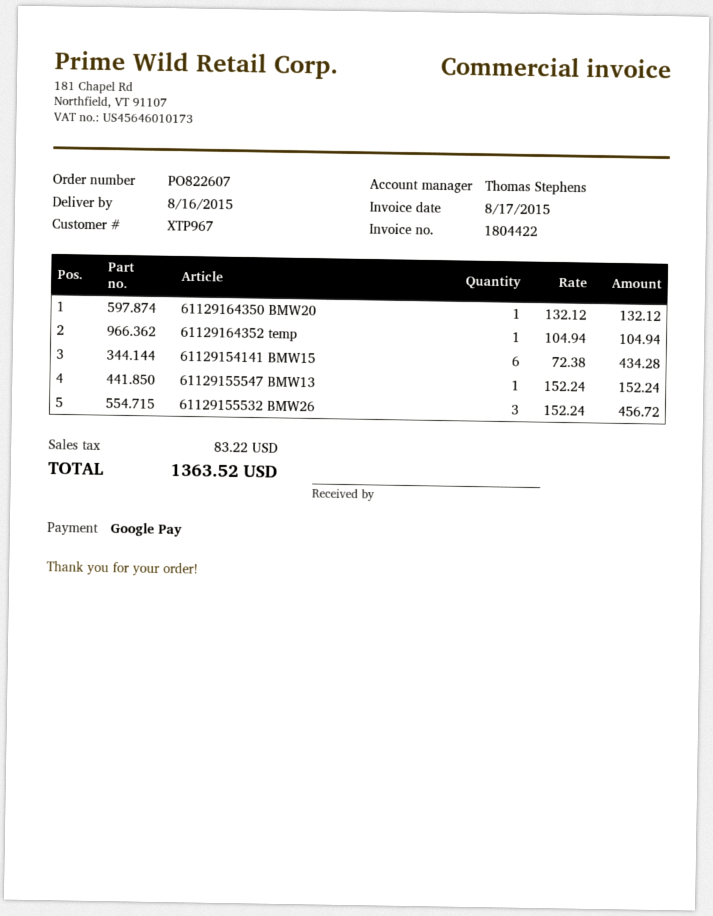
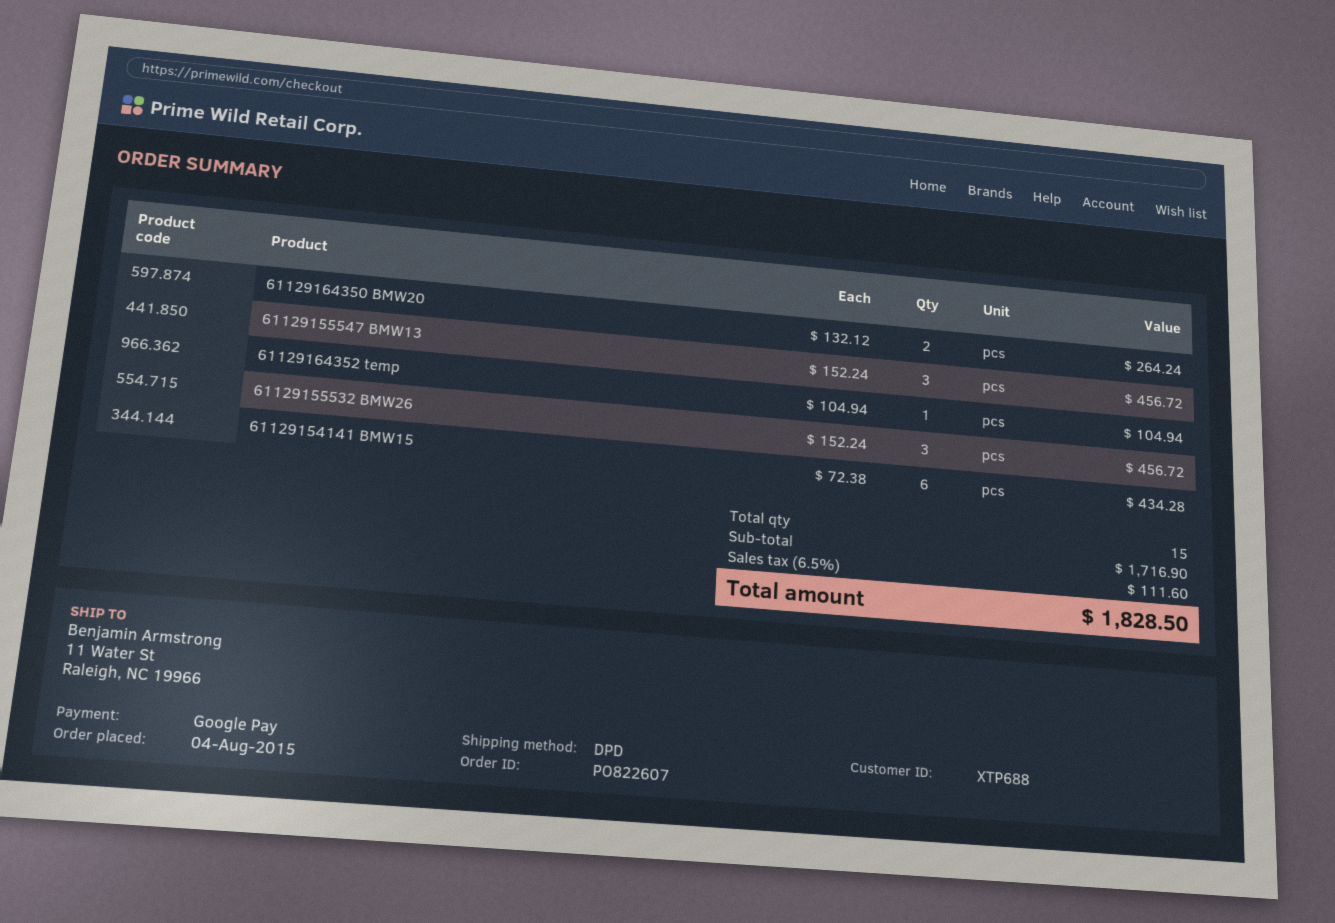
customer number: XTP967 -> XTP688
61129164350 BMW20: 1 x 132.12 = 132.12 -> 2 x 132.12 = 264.24
61129155547 BMW13: 1 x 152.24 = 152.24 -> 3 x 152.24 = 456.72
tax: 83.22 -> 111.60
total: 1363.52 -> 1828.50

